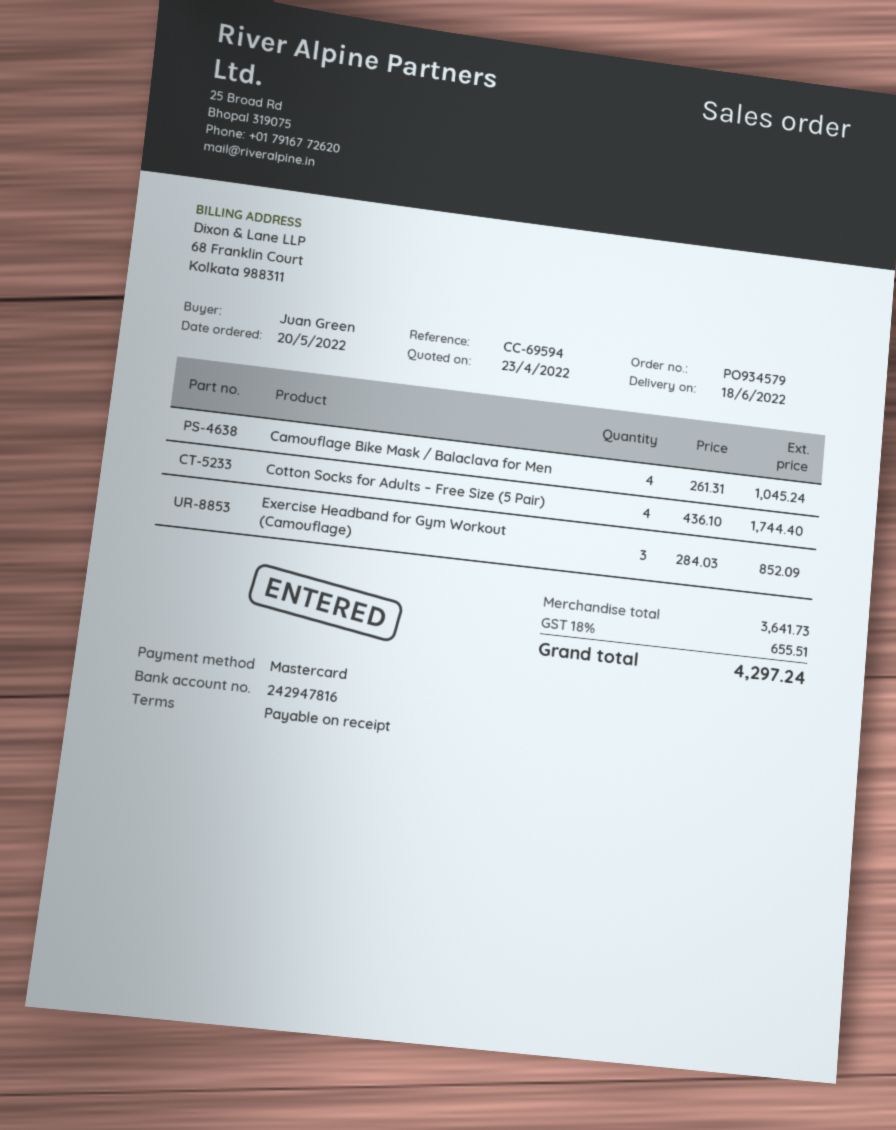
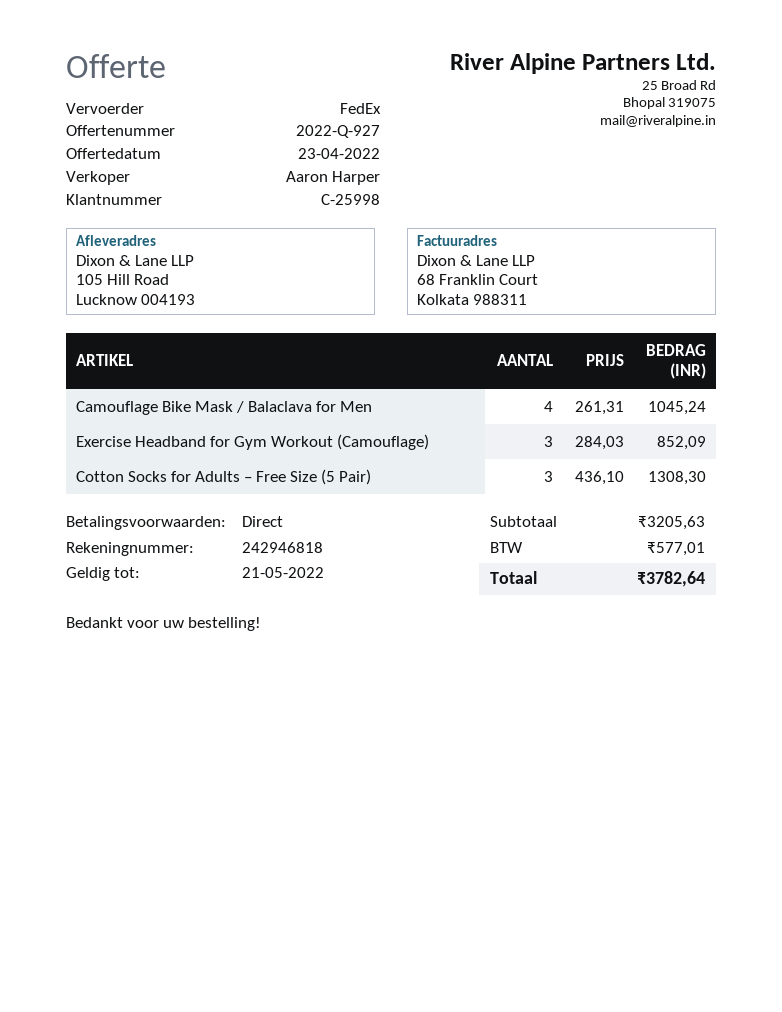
bank account: 242947816 -> 242946818
Cotton Socks for Adults – Free Size (5 Pair): 4 x 436.10 = 1744.40 -> 3 x 436.10 = 1308.30
subtotal: 3641.73 -> 3205.63
tax: 655.51 -> 577.01
total: 4297.24 -> 3782.64

